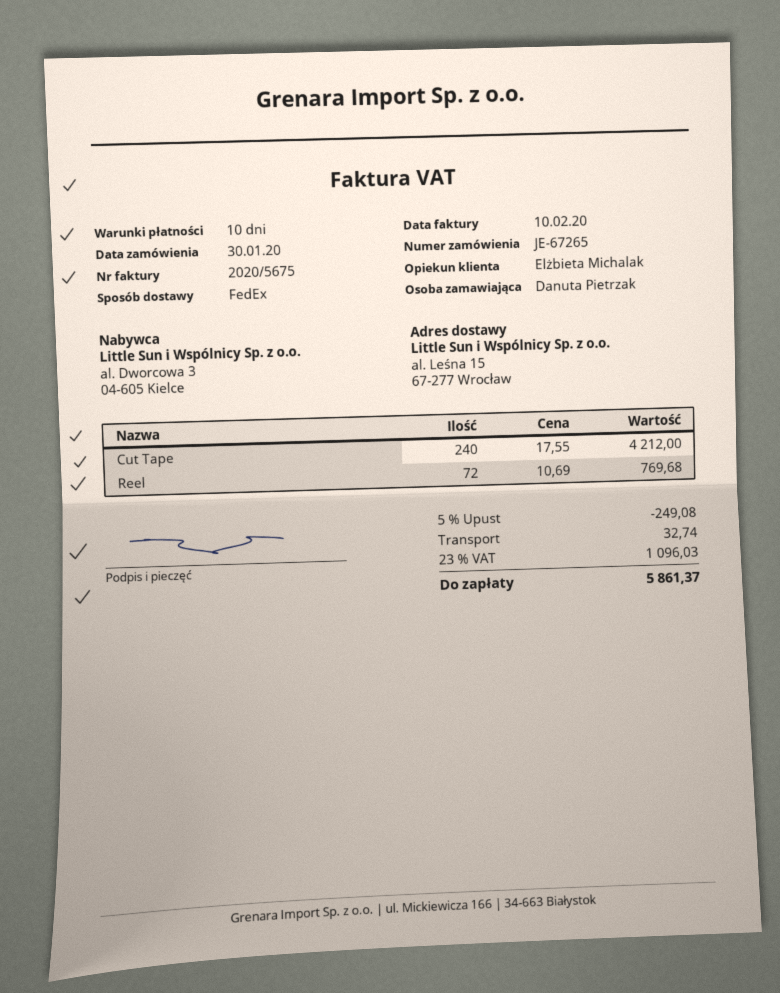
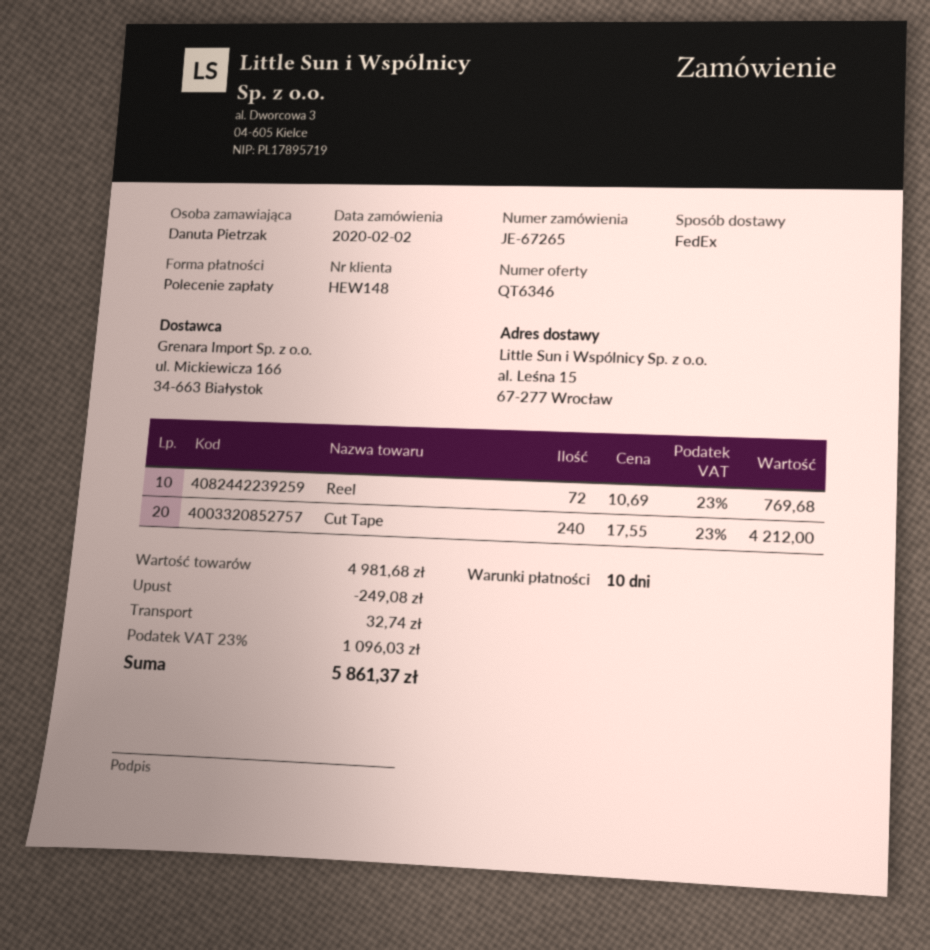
order date: 2020-01-30 -> 2020-02-02

